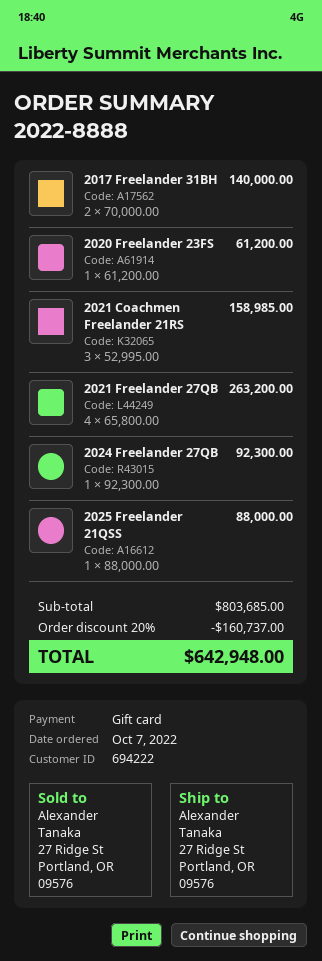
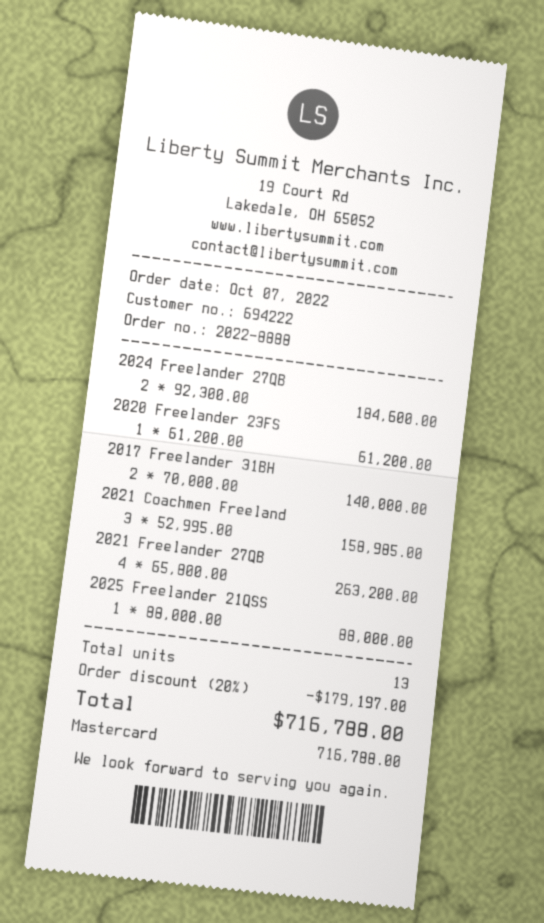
payment method: gift card -> Mastercard
2024 Freelander 27QB: 1 x 92300.00 = 92300.00 -> 2 x 92300.00 = 184600.00
discount: 20% = 160737.00 -> 20% = 179197.00
total: 642948.00 -> 716788.00

